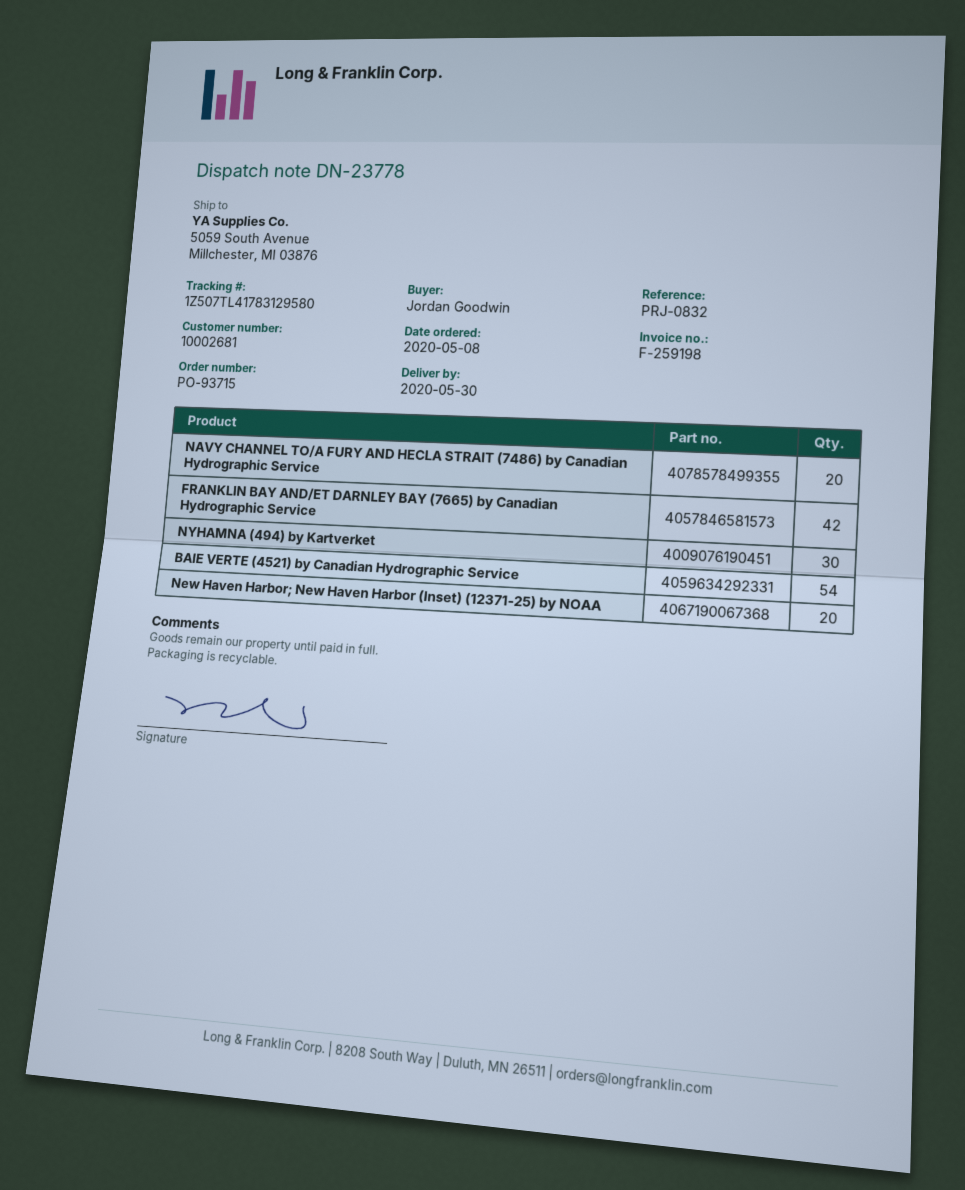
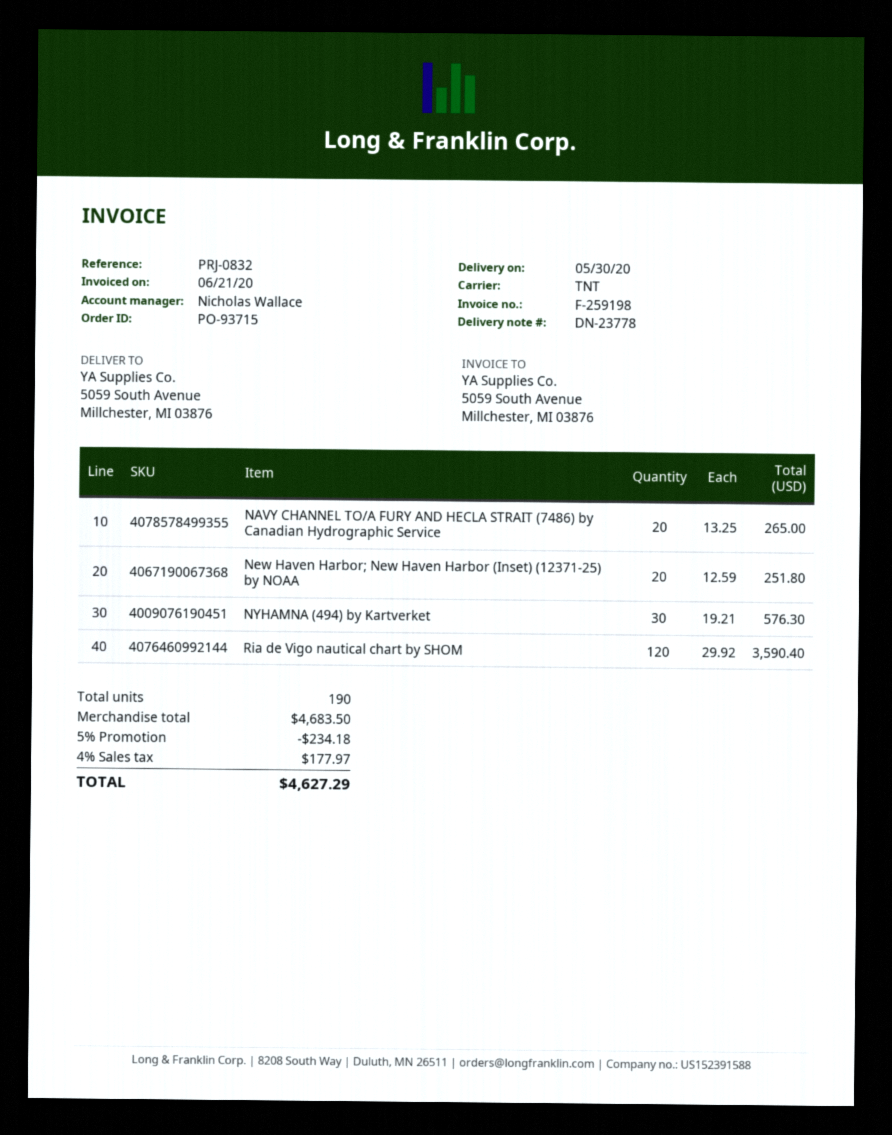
FRANKLIN BAY AND/ET DARNLEY BAY (7665) by Canadian Hydrographic Service: 42 -> none
BAIE VERTE (4521) by Canadian Hydrographic Service: 54 -> none
Ria de Vigo nautical chart by SHOM: none -> 120

